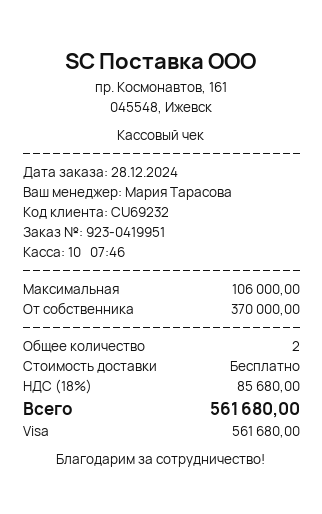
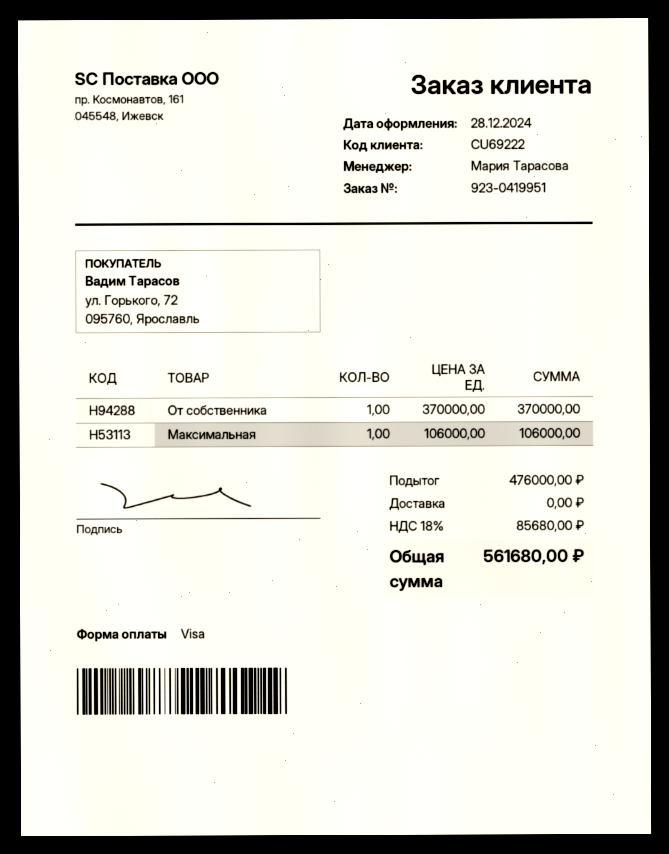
customer number: CU69232 -> CU69222

